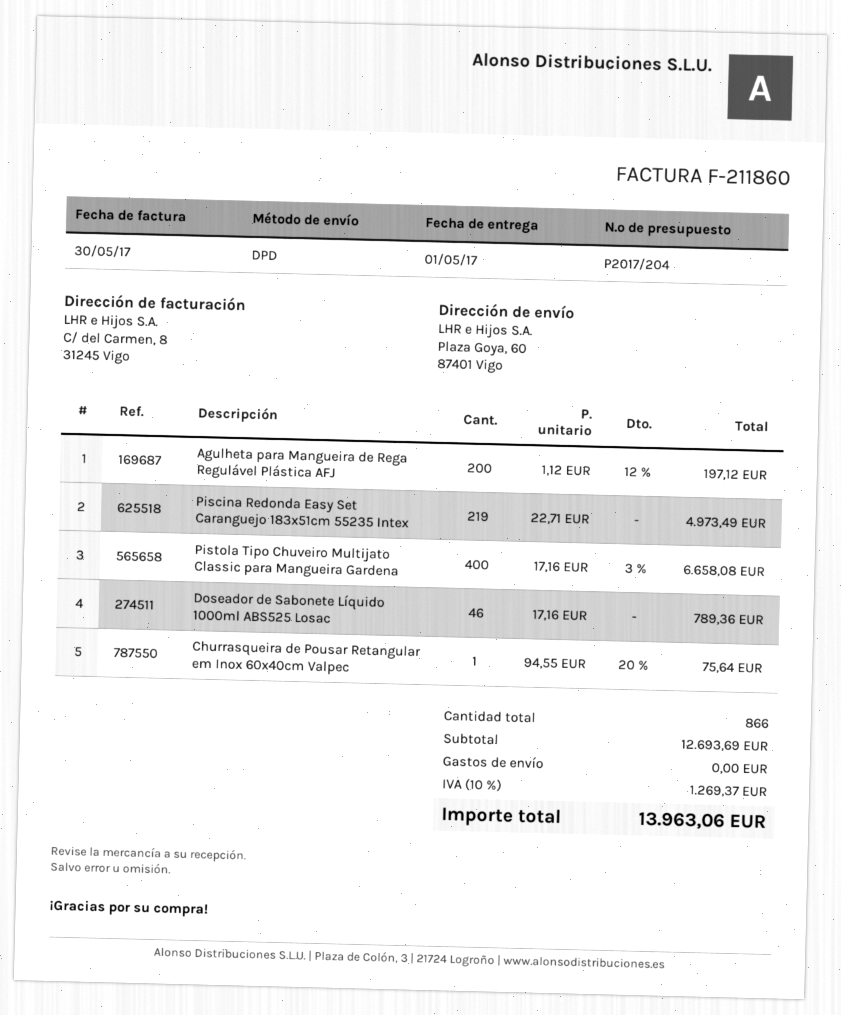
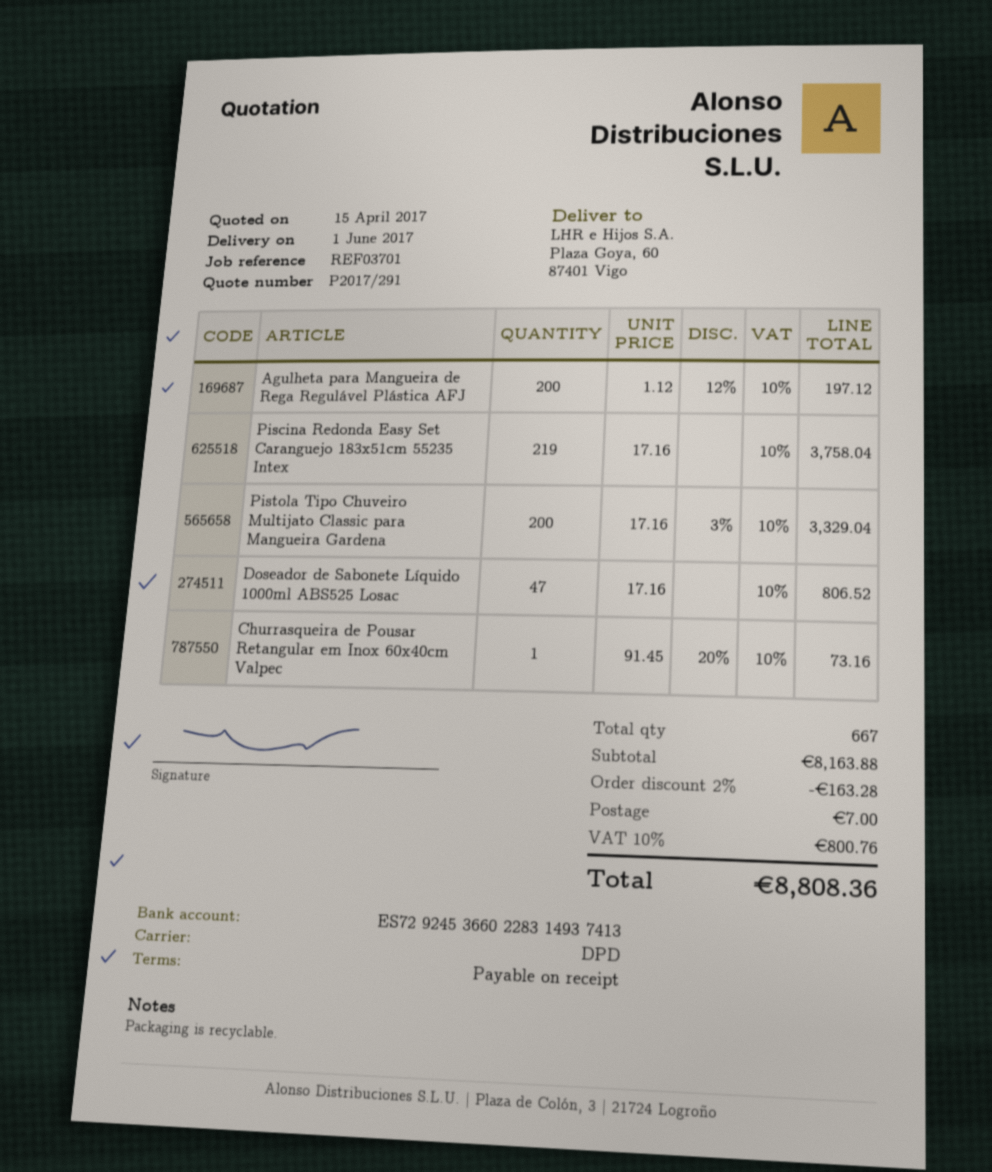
quote number: P2017/204 -> P2017/291
delivery date: 2017-05-01 -> 2017-06-01
Piscina Redonda Easy Set Caranguejo 183x51cm 55235 Intex: 219 x 22.71 = 4973.49 -> 219 x 17.16 = 3758.04
Pistola Tipo Chuveiro Multijato Classic para Mangueira Gardena: 400 x 17.16 - 3% = 6658.08 -> 200 x 17.16 - 3% = 3329.04
Doseador de Sabonete Líquido 1000ml ABS525 Losac: 46 x 17.16 = 789.36 -> 47 x 17.16 = 806.52
Churrasqueira de Pousar Retangular em Inox 60x40cm Valpec: 1 x 94.55 - 20% = 75.64 -> 1 x 91.45 - 20% = 73.16
total quantity: 866 -> 667
subtotal: 12693.69 -> 8163.88
discount: none -> 2% = 163.28
shipping: 0.00 -> 7.00
tax: 10% = 1269.37 -> 10% = 800.76
total: 13963.06 -> 8808.36

